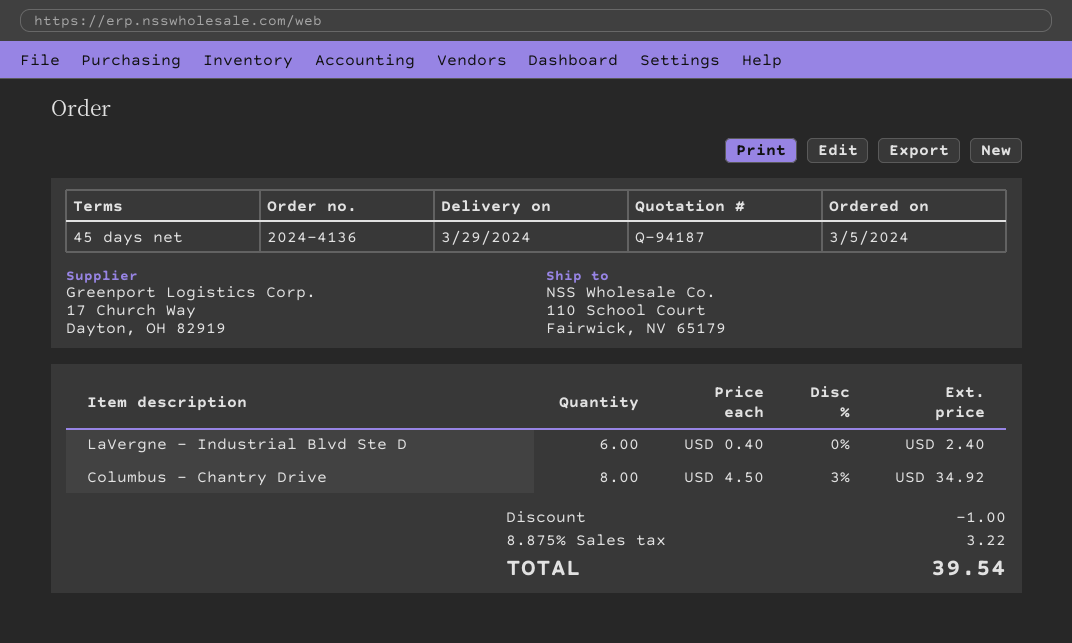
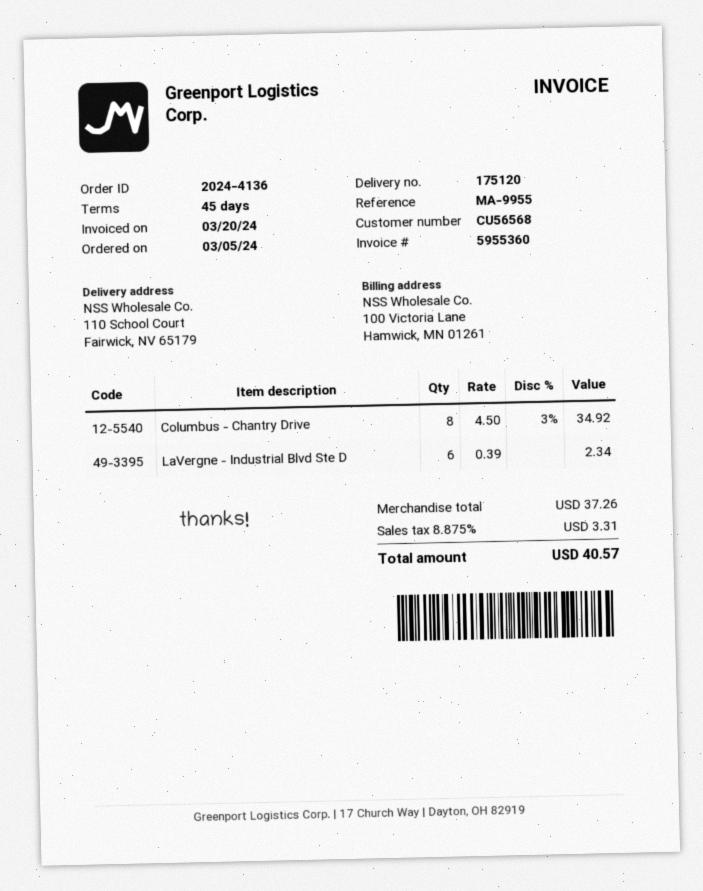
LaVergne - Industrial Blvd Ste D: 6 x 0.40 = 2.40 -> 6 x 0.39 = 2.34
discount: 1.00 -> none
tax: 8.875% = 3.22 -> 8.875% = 3.31
total: 39.54 -> 40.57

